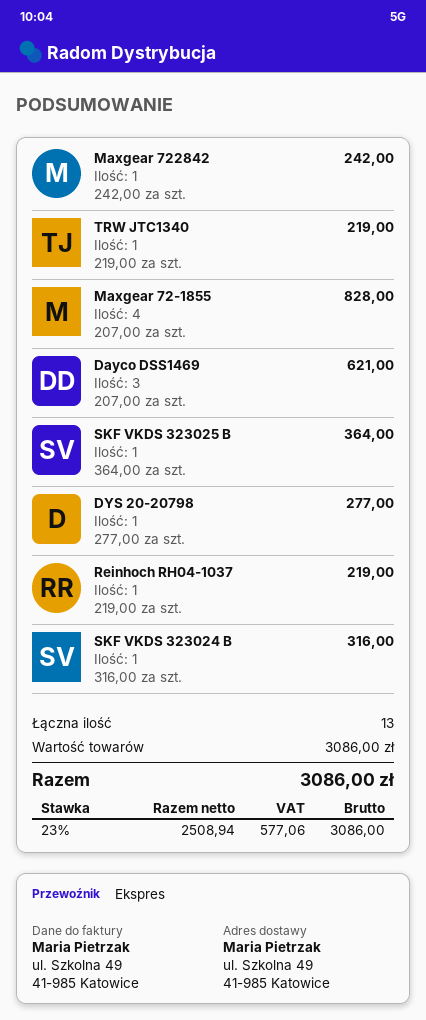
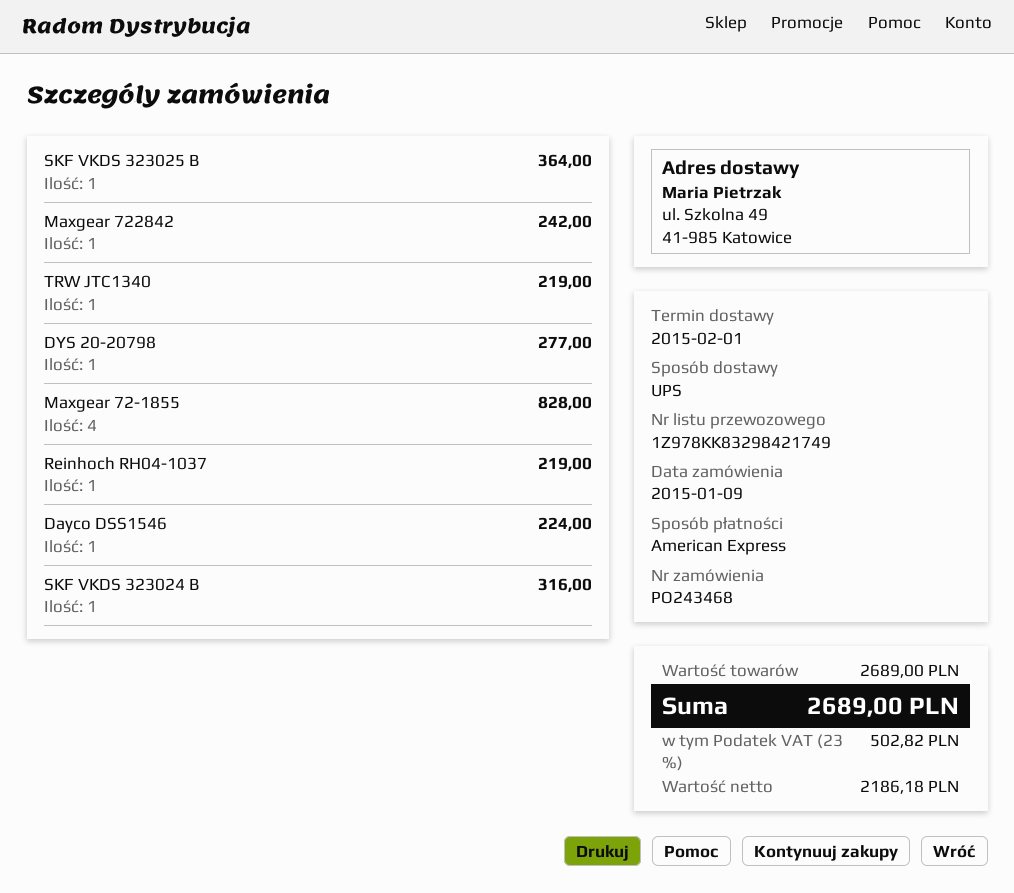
shipping method: express -> UPS
Dayco DSS1469: 3 for 621.00 -> none
Dayco DSS1546: none -> 1 for 224.00
subtotal: 3086.00 -> 2689.00
net: 2508.94 -> 2186.18
tax: 23% = 577.06 -> 23% = 502.82
total: 3086.00 -> 2689.00

